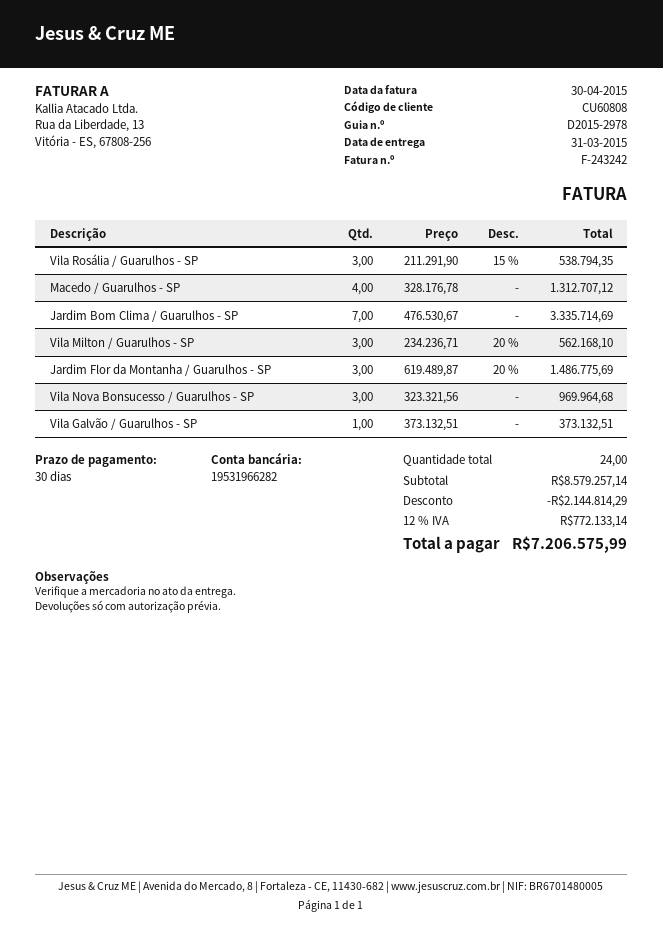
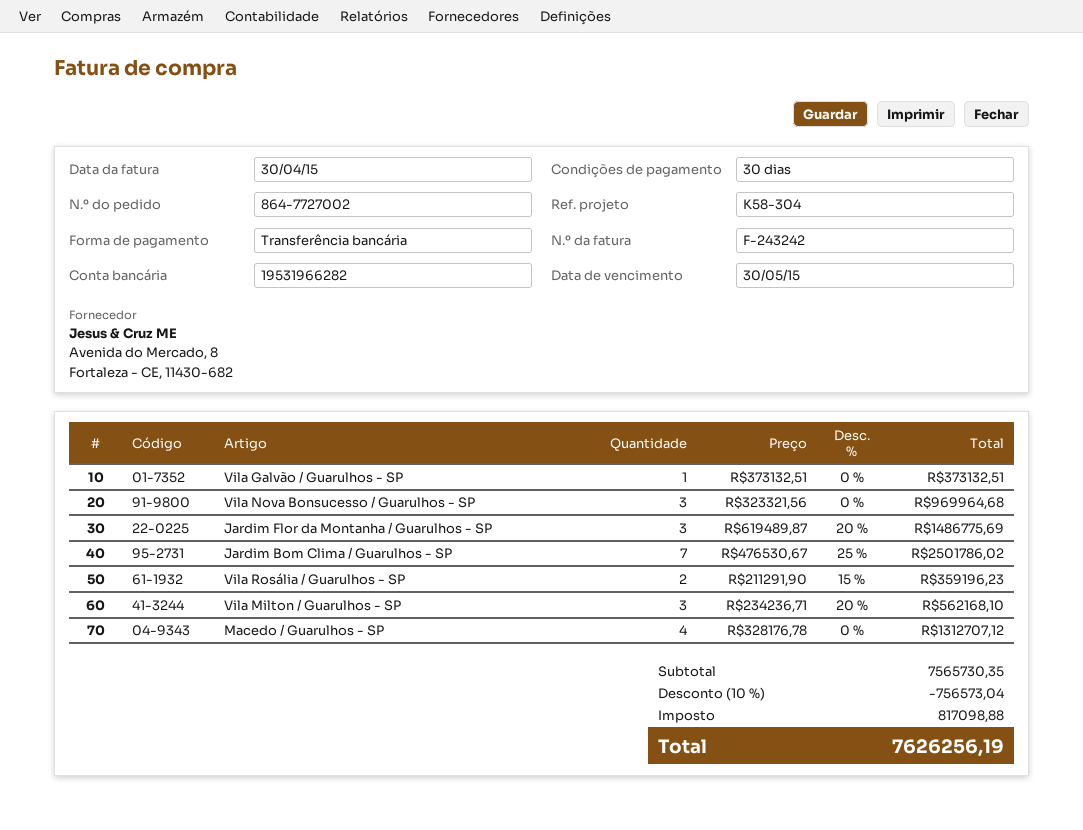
Vila Rosália / Guarulhos - SP: 3 x 211291.90 - 15% = 538794.35 -> 2 x 211291.90 - 15% = 359196.23
Jardim Bom Clima / Guarulhos - SP: 7 x 476530.67 = 3335714.69 -> 7 x 476530.67 - 25% = 2501786.02
subtotal: 8579257.14 -> 7565730.35
discount: 2144814.29 -> 756573.04
tax: 772133.14 -> 817098.88
total: 7206575.99 -> 7626256.19

